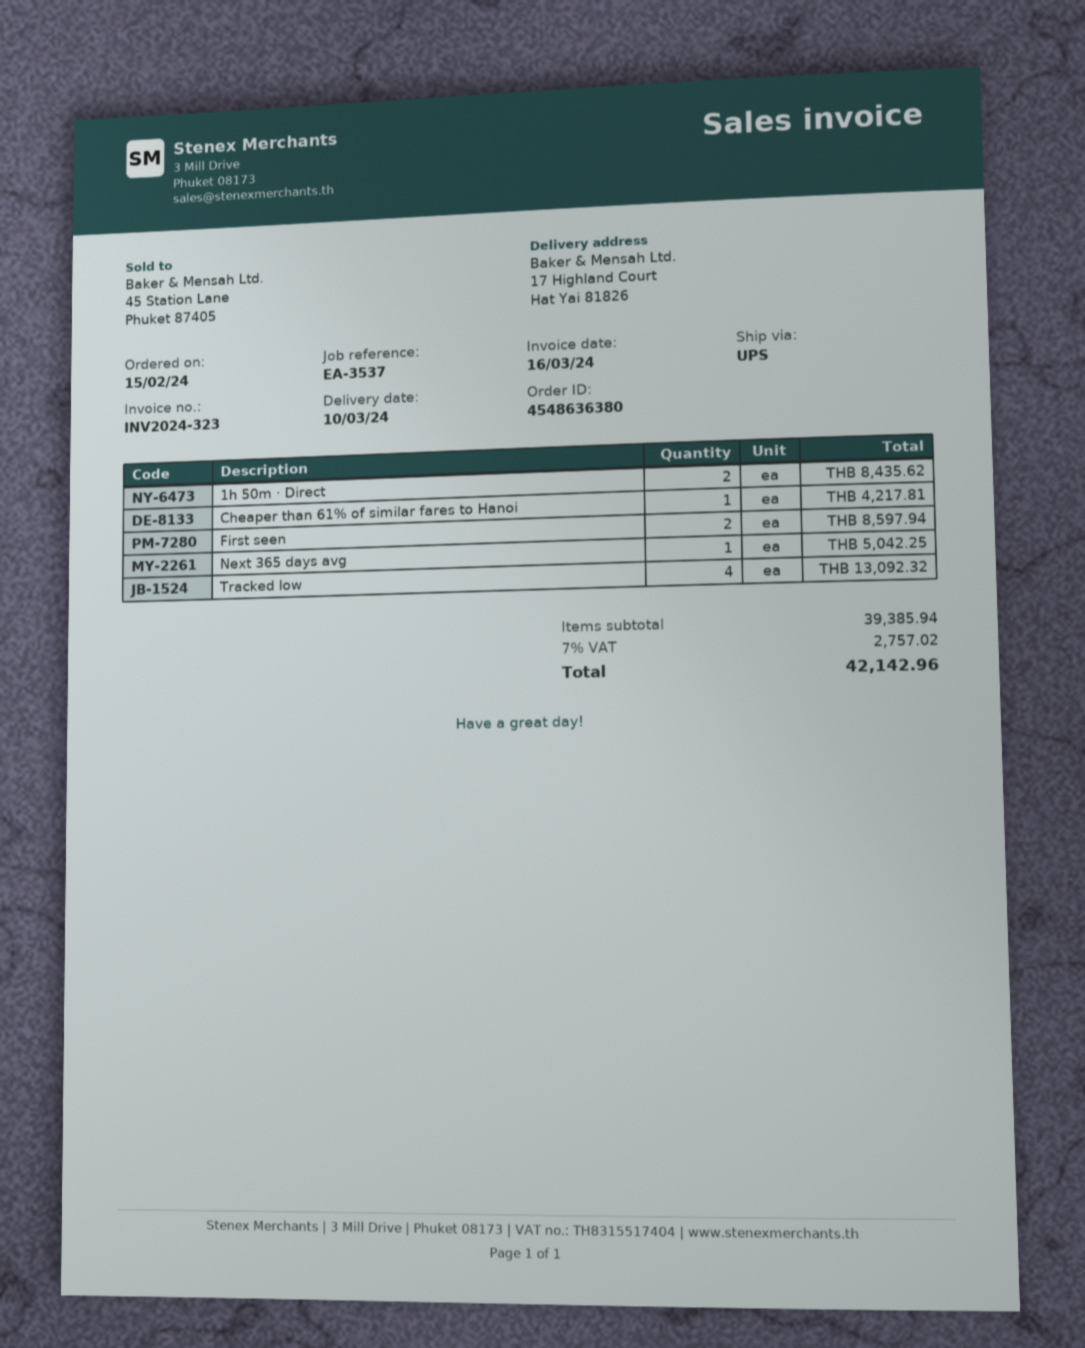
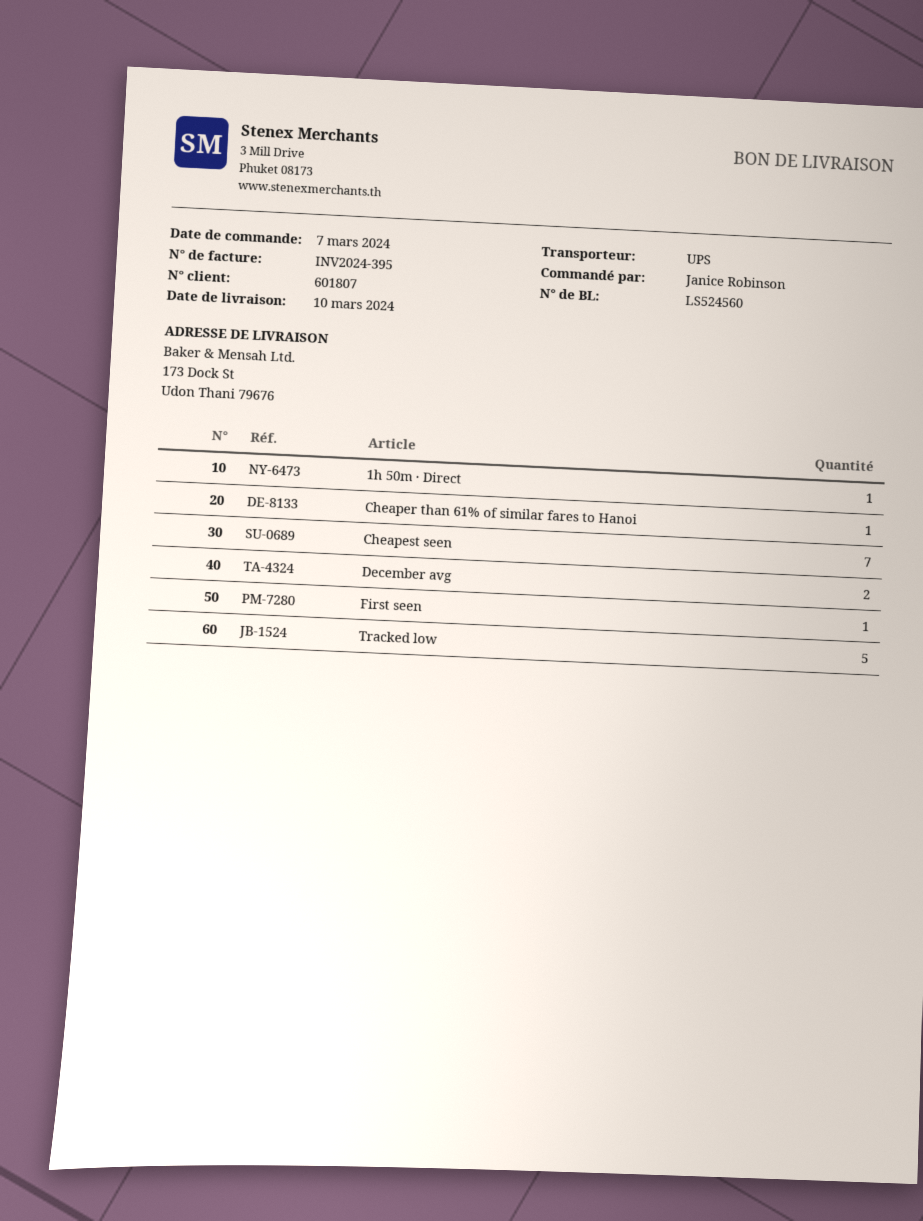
order date: 2024-02-15 -> 2024-03-07
invoice number: INV2024-323 -> INV2024-395
ship to: 17 Highland Court, Hat Yai 81826 -> 173 Dock St, Udon Thani 79676
1h 50m · Direct: 2 -> 1
First seen: 2 -> 1
Next 365 days avg: 1 -> none
Tracked low: 4 -> 5
Cheapest seen: none -> 7
December avg: none -> 2

